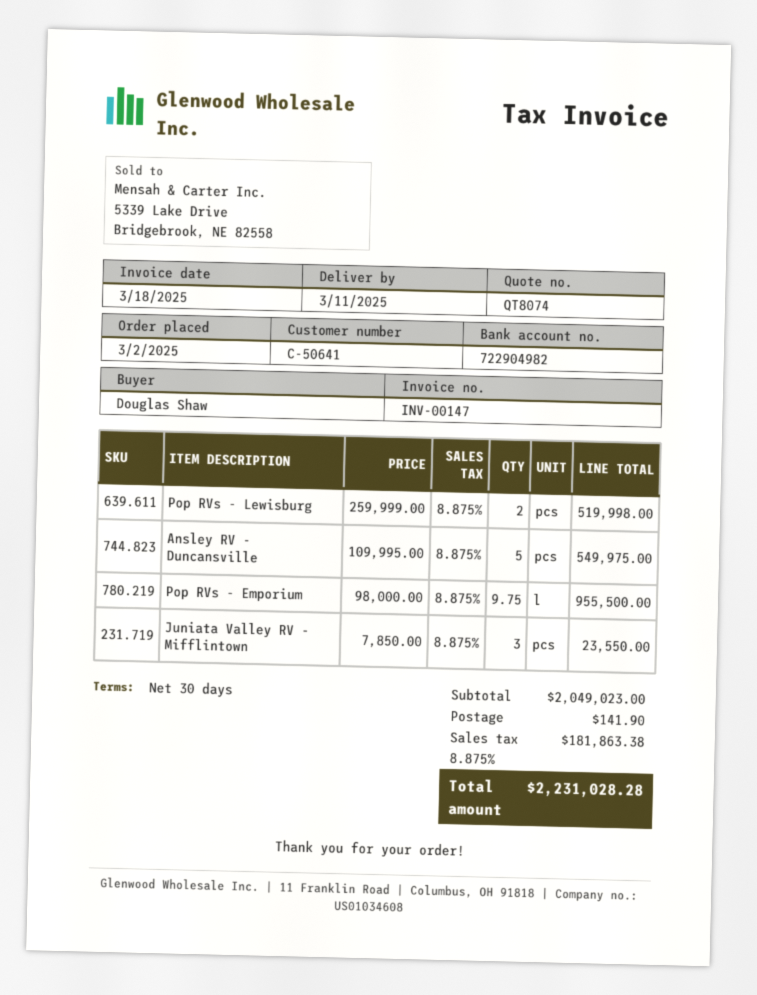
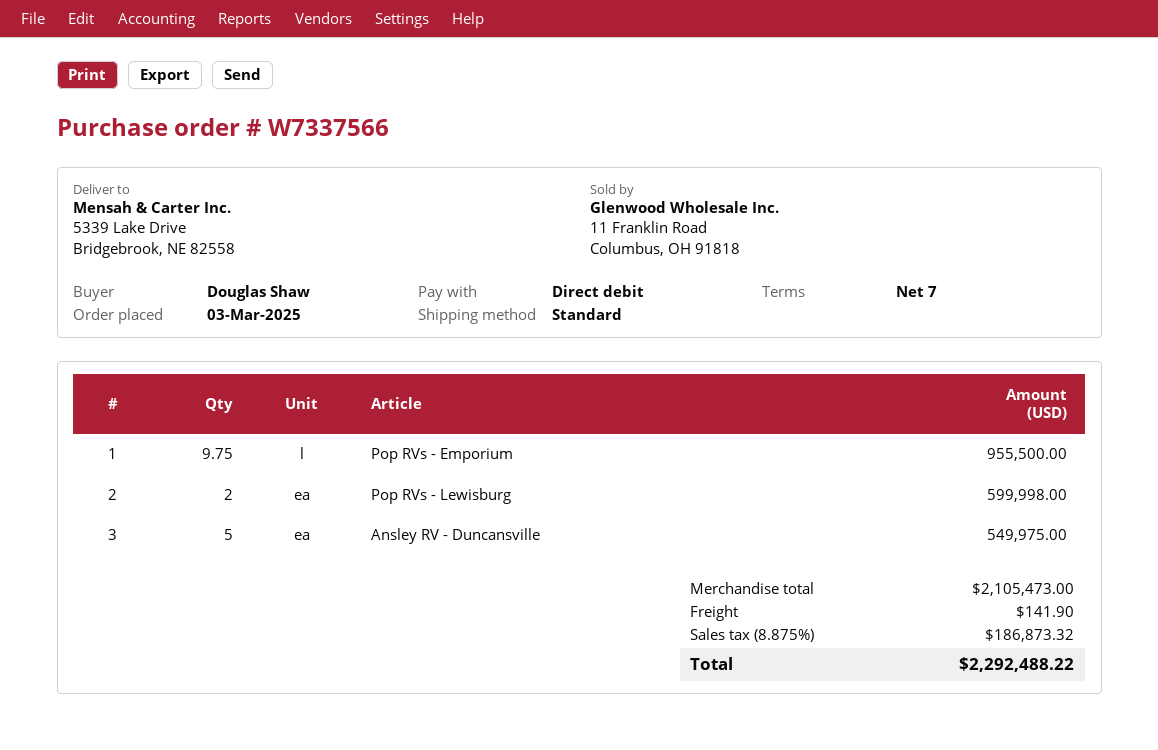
order date: 2025-03-02 -> 2025-03-03
payment terms: 30 days -> 7 days
Pop RVs - Lewisburg: 2 for 519998.00 -> 2 for 599998.00
Juniata Valley RV - Mifflintown: 3 for 23550.00 -> none
subtotal: 2049023.00 -> 2105473.00
tax: 8.875% = 181863.38 -> 8.875% = 186873.32
total: 2231028.28 -> 2292488.22

